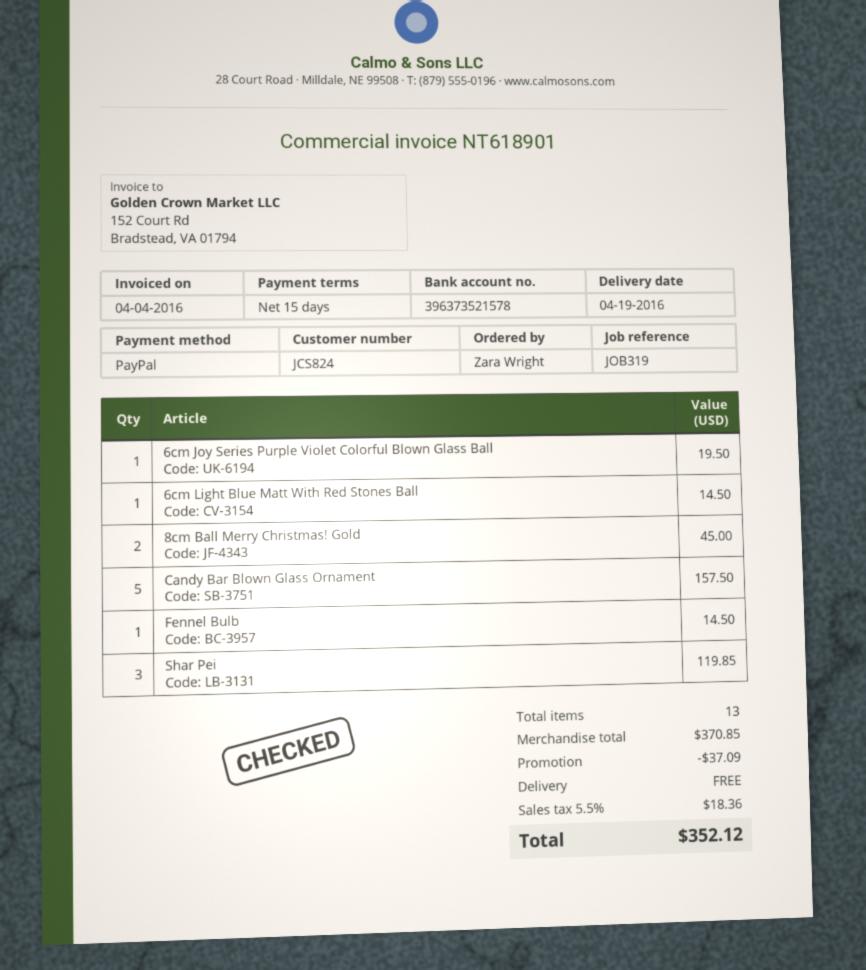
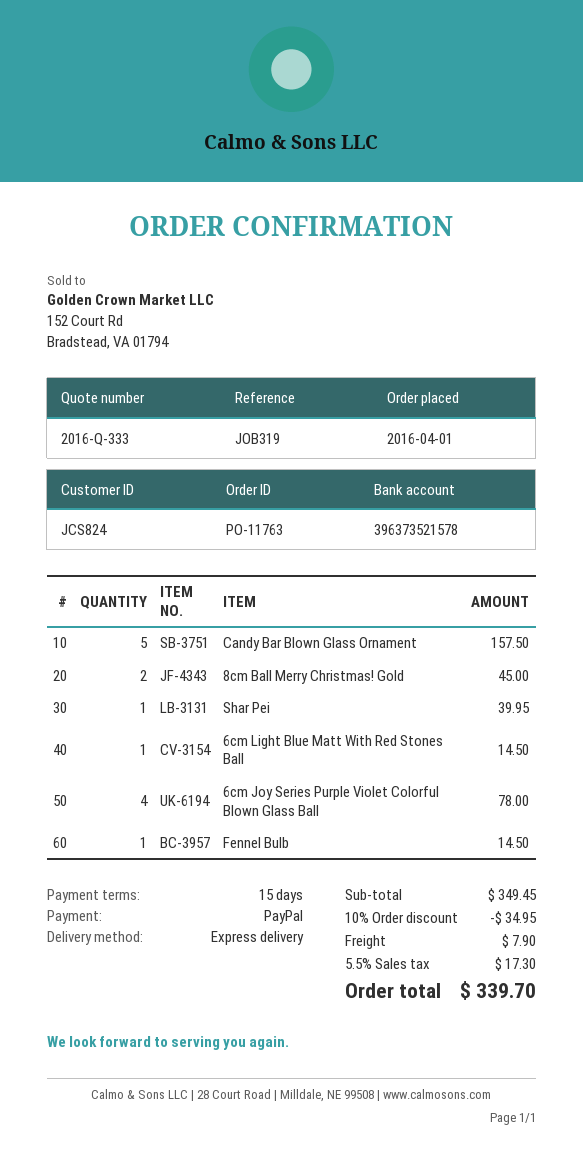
6cm Joy Series Purple Violet Colorful Blown Glass Ball: 1 for 19.50 -> 4 for 78.00
Shar Pei: 3 for 119.85 -> 1 for 39.95
subtotal: 370.85 -> 349.45
discount: 37.09 -> 34.95
shipping: 0.00 -> 7.90
tax: 5.5% = 18.36 -> 5.5% = 17.30
total: 352.12 -> 339.70

